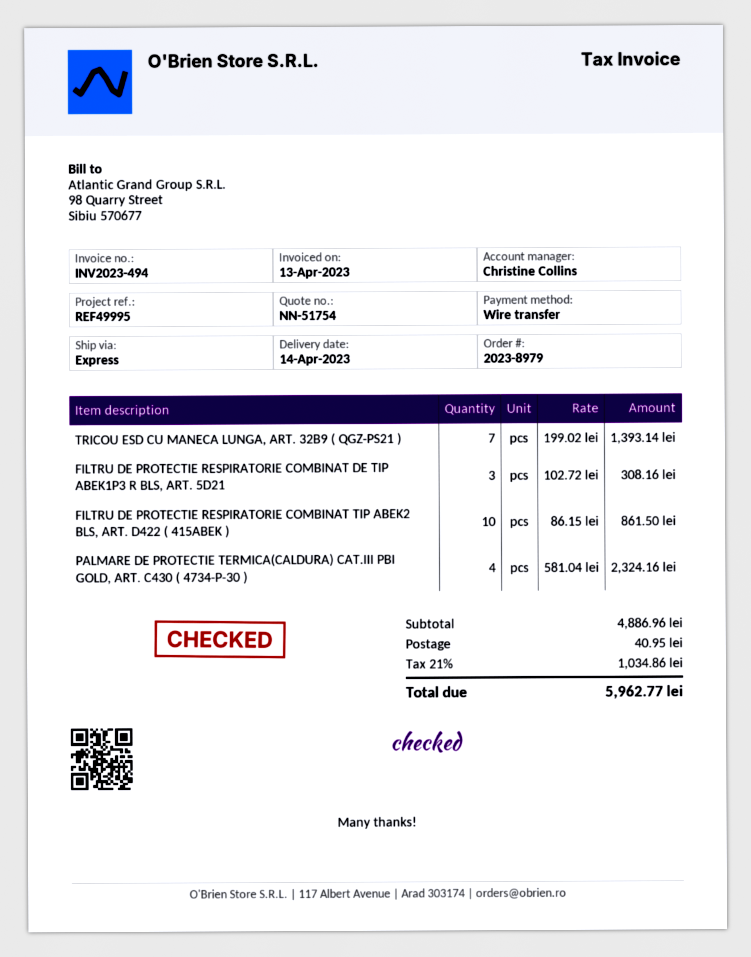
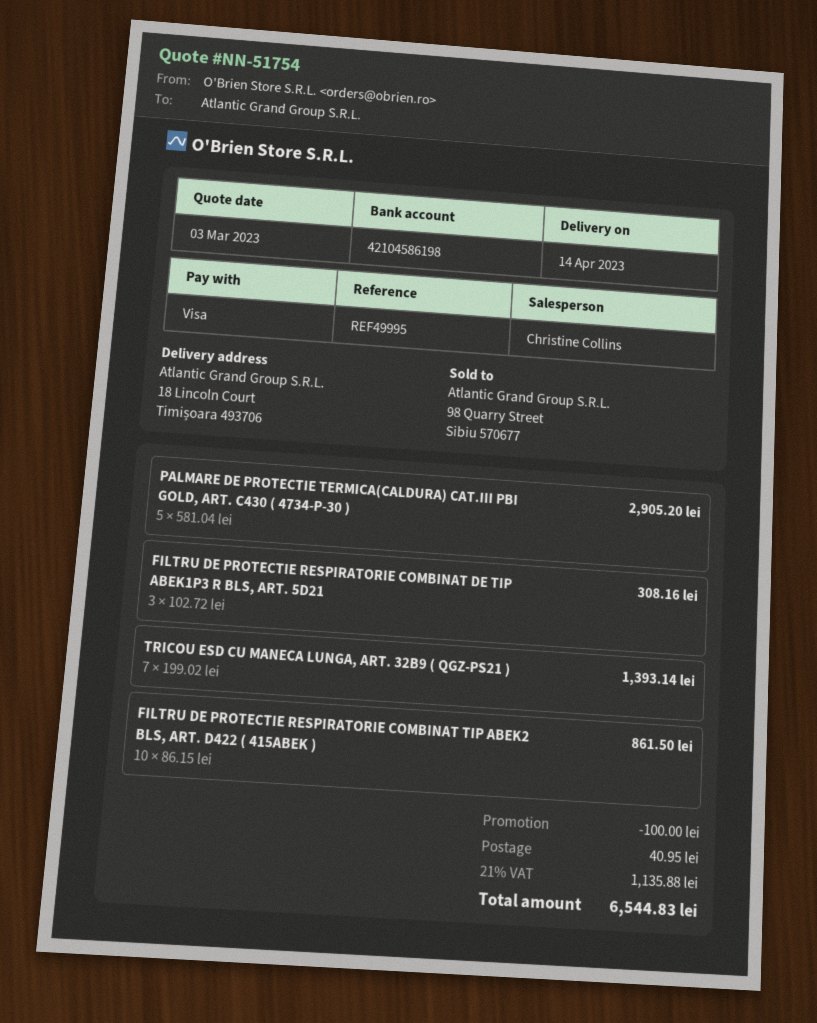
payment method: bank transfer -> Visa
PALMARE DE PROTECTIE TERMICA(CALDURA) CAT.III PBI GOLD, ART. C430 ( 4734-P-30 ): 4 x 581.04 = 2324.16 -> 5 x 581.04 = 2905.20
discount: none -> 100.00
tax: 21% = 1034.86 -> 21% = 1135.88
total: 5962.77 -> 6544.83

